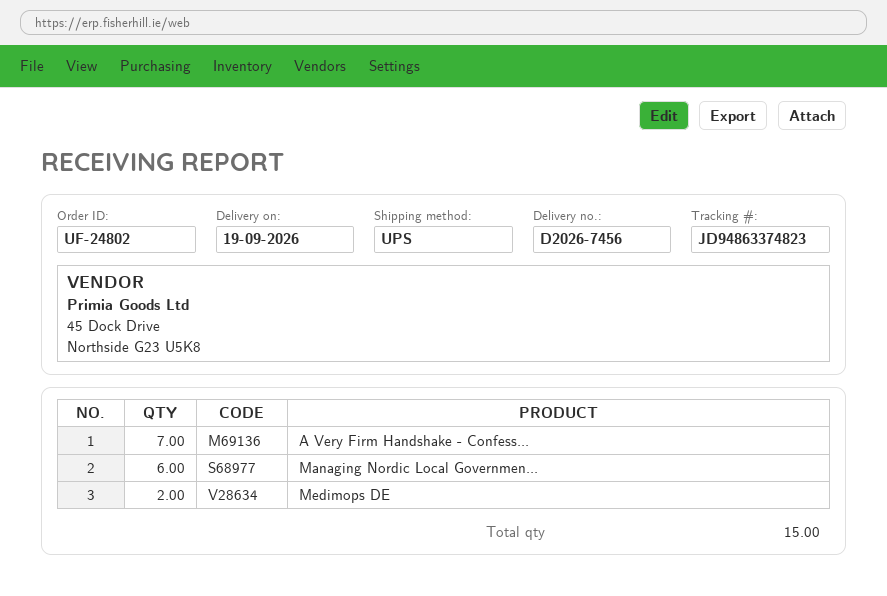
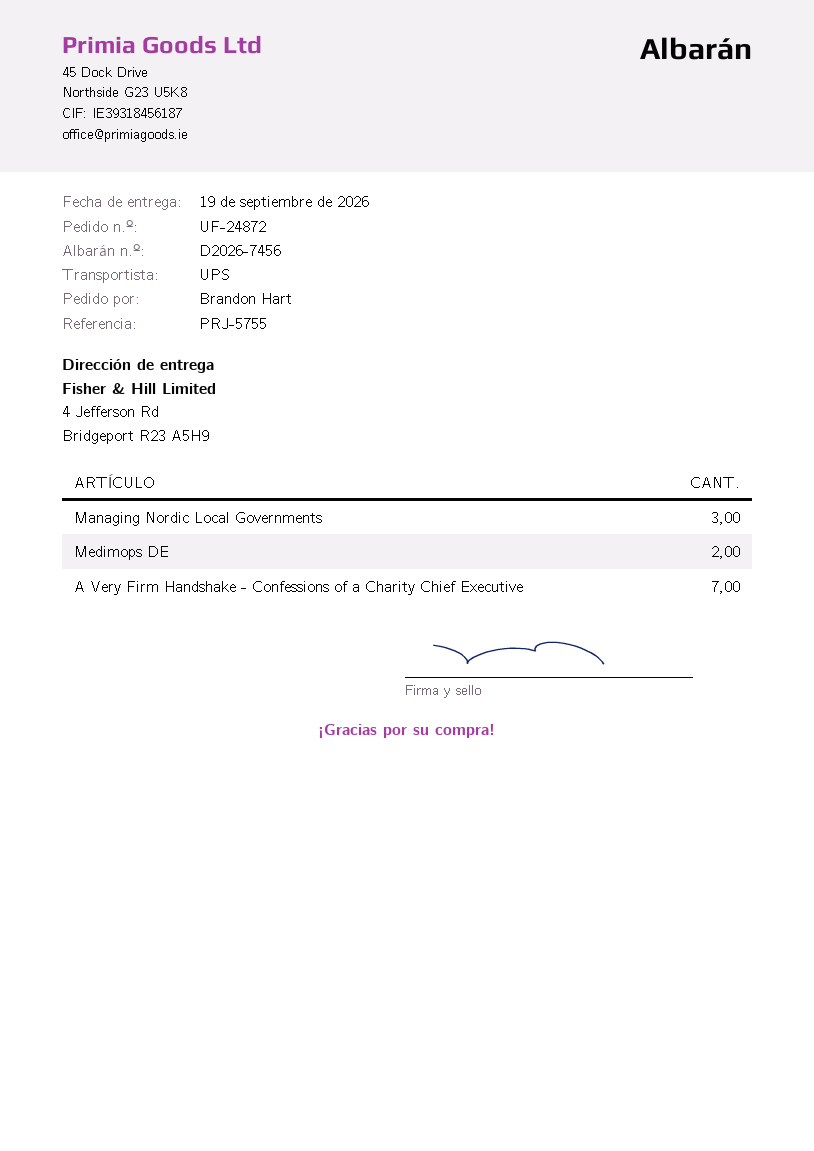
order number: UF-24802 -> UF-24872
Managing Nordic Local Governmen...: 6 -> 3

